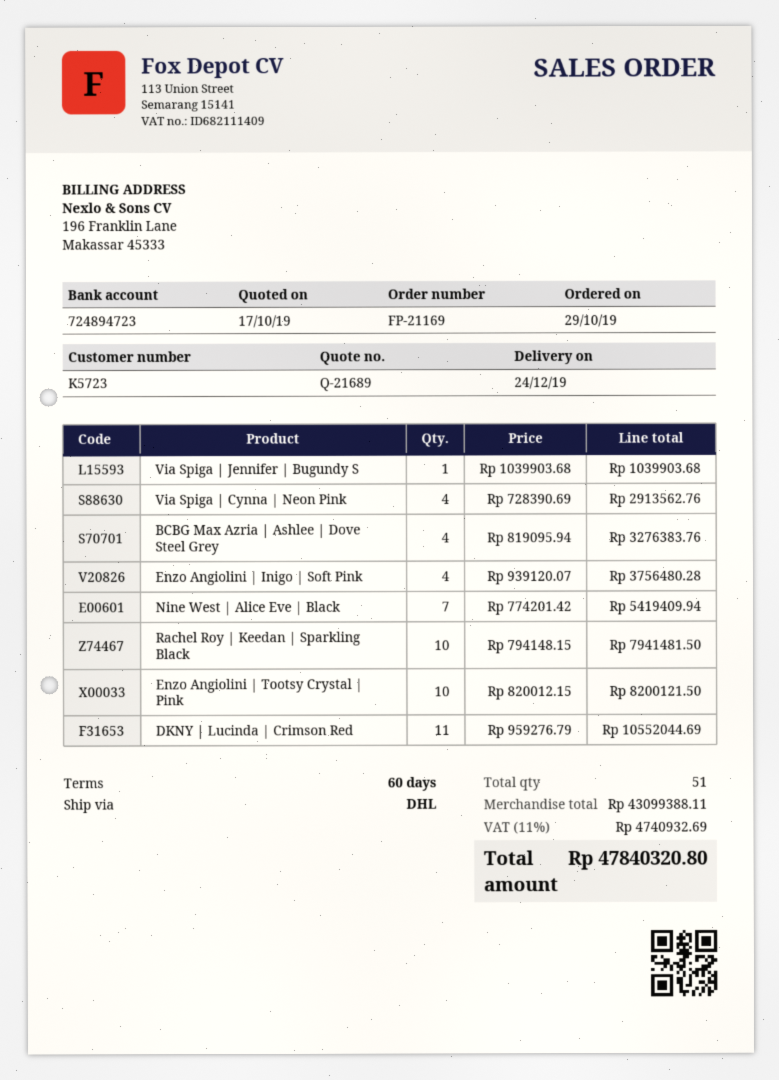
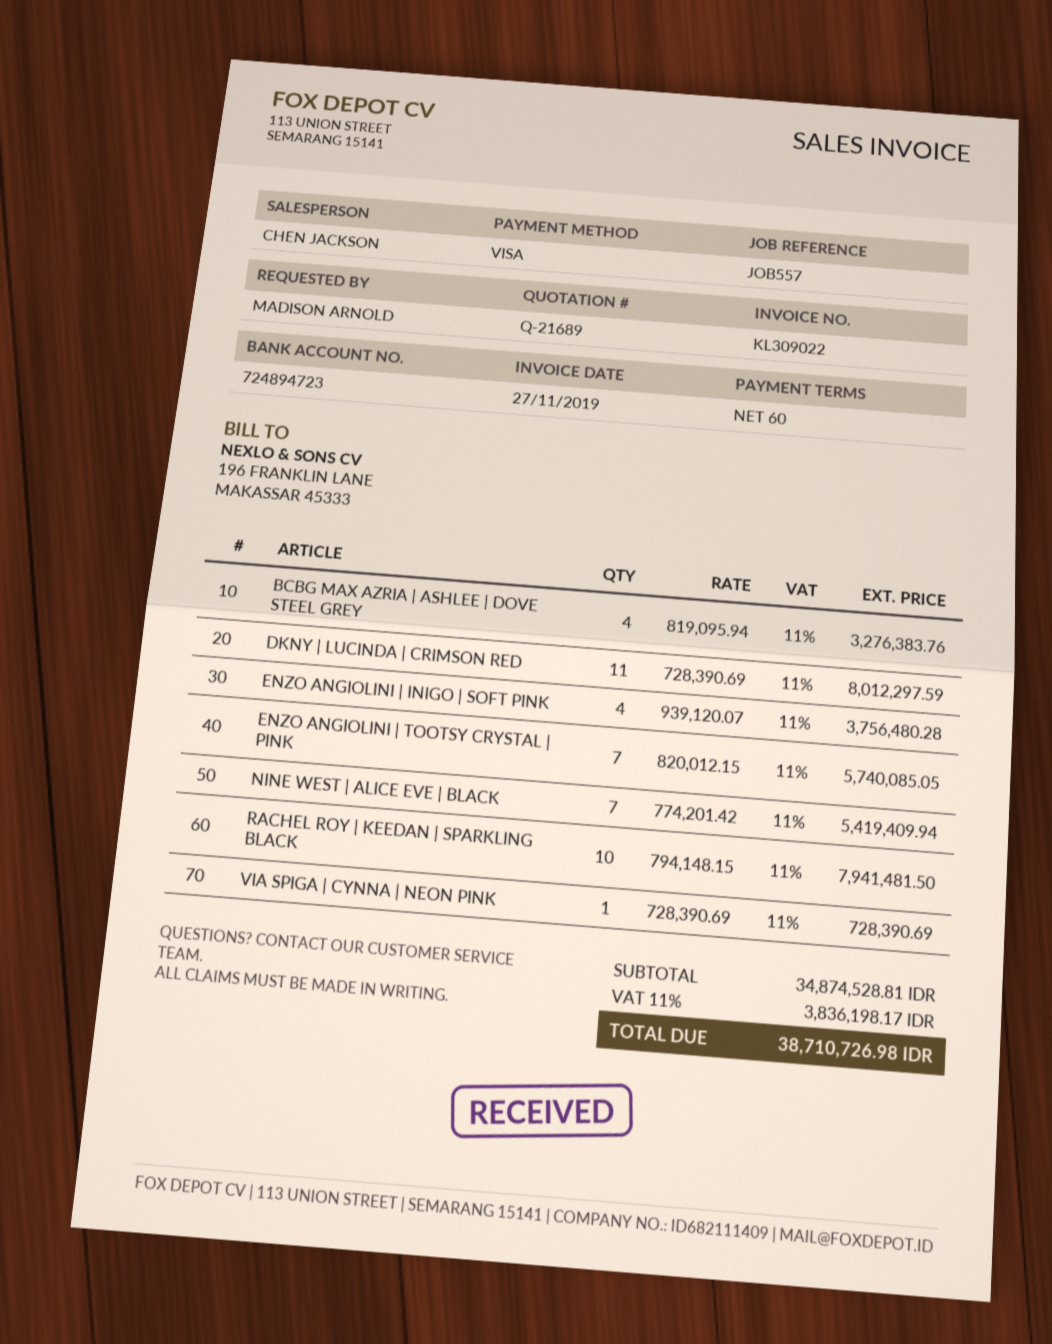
Via Spiga | Jennifer | Bugundy S: 1 x 1039903.68 = 1039903.68 -> none
Via Spiga | Cynna | Neon Pink: 4 x 728390.69 = 2913562.76 -> 1 x 728390.69 = 728390.69
Enzo Angiolini | Tootsy Crystal | Pink: 10 x 820012.15 = 8200121.50 -> 7 x 820012.15 = 5740085.05
DKNY | Lucinda | Crimson Red: 11 x 959276.79 = 10552044.69 -> 11 x 728390.69 = 8012297.59
subtotal: 43099388.11 -> 34874528.81
tax: 11% = 4740932.69 -> 11% = 3836198.17
total: 47840320.80 -> 38710726.98

